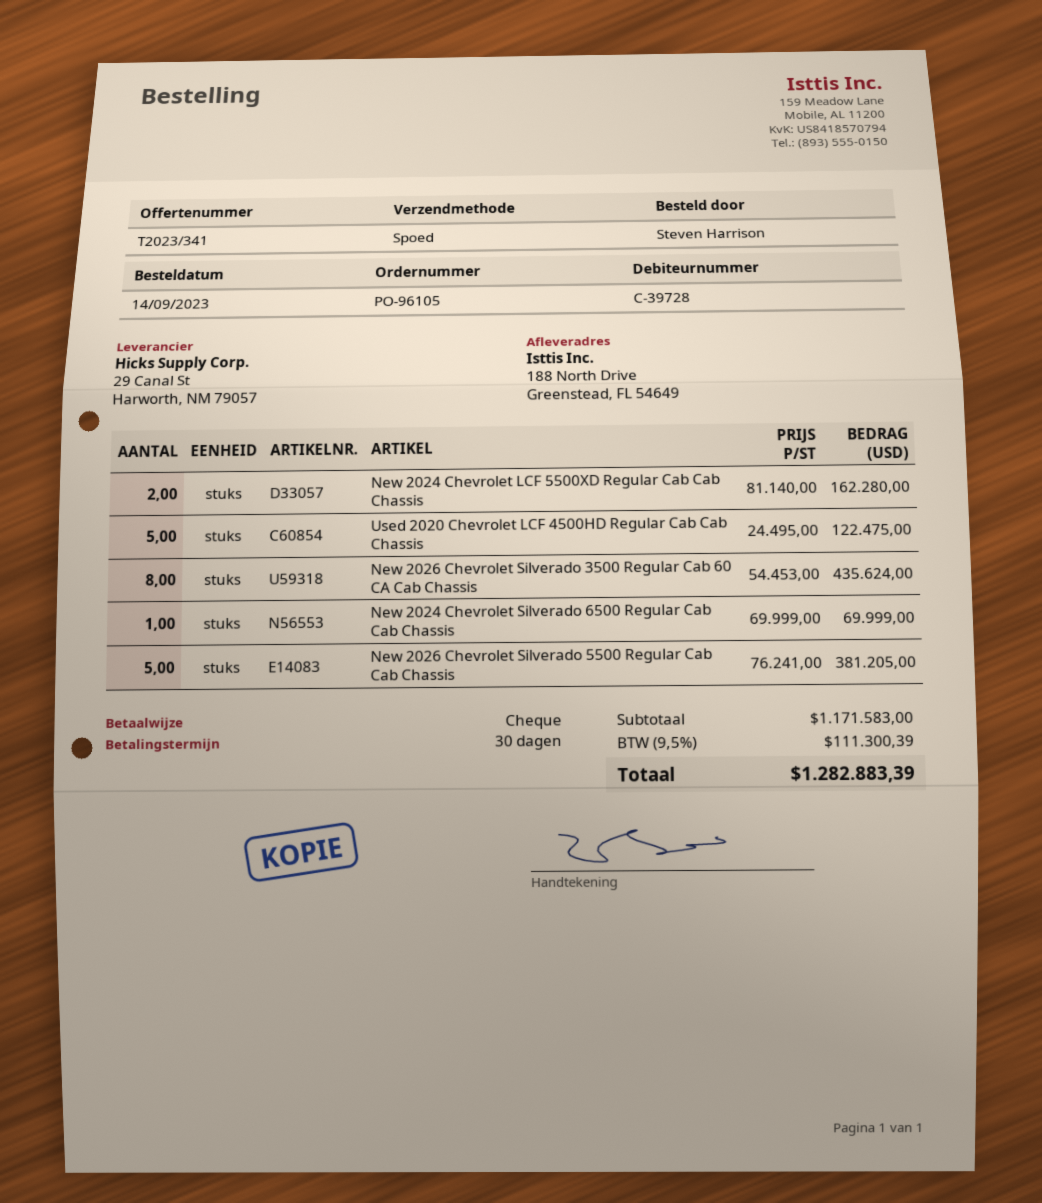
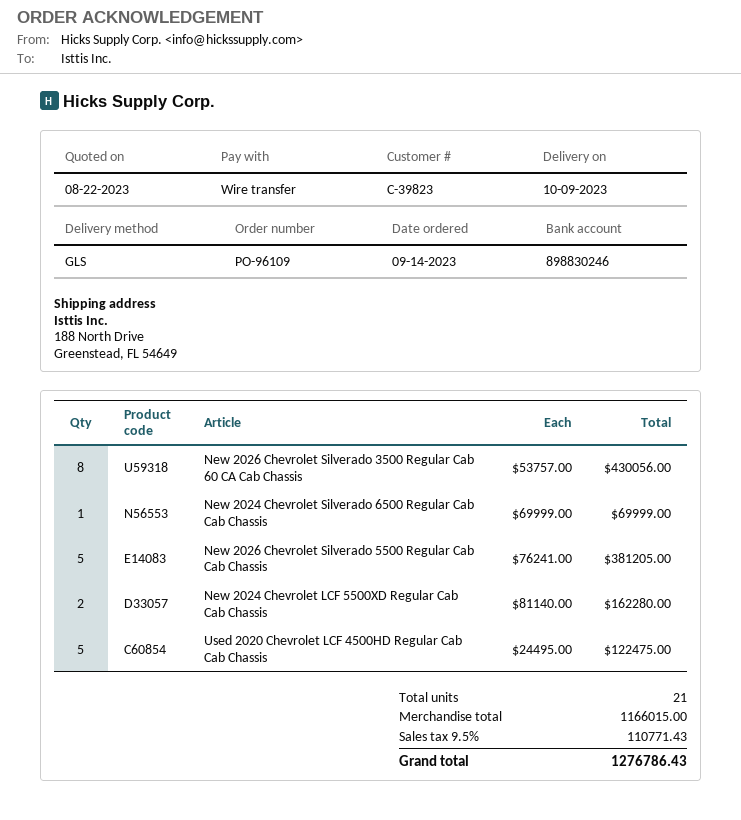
order number: PO-96105 -> PO-96109
customer number: C-39728 -> C-39823
payment method: cheque -> bank transfer
shipping method: express -> GLS
New 2026 Chevrolet Silverado 3500 Regular Cab 60 CA Cab Chassis: 8 x 54453.00 = 435624.00 -> 8 x 53757.00 = 430056.00
subtotal: 1171583.00 -> 1166015.00
tax: 9.5% = 111300.39 -> 9.5% = 110771.43
total: 1282883.39 -> 1276786.43

